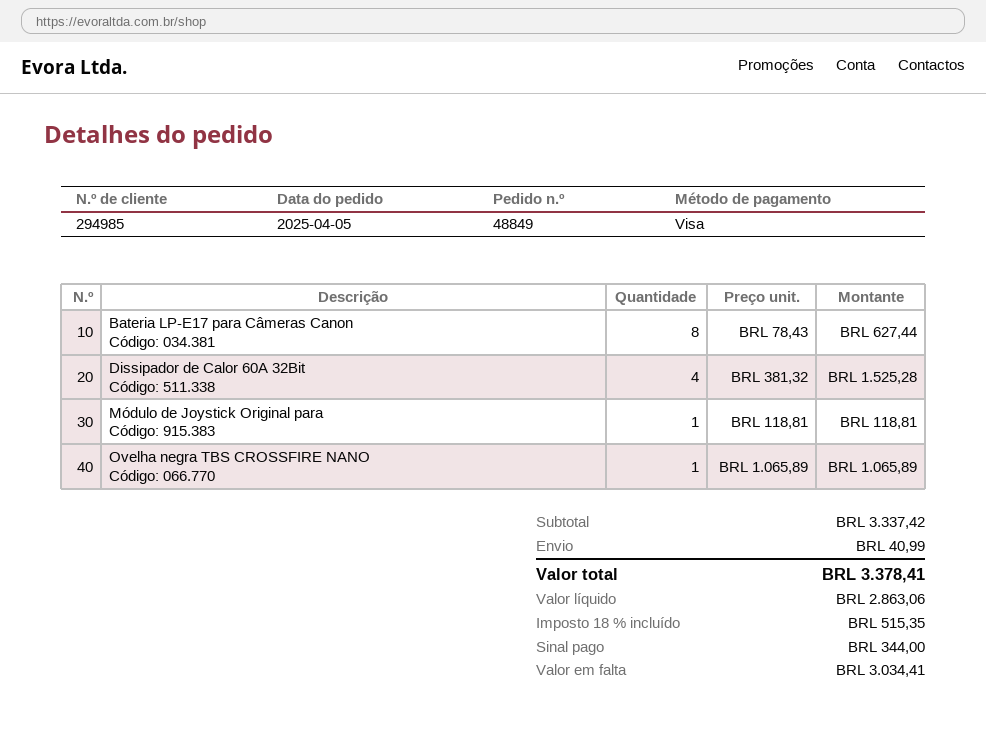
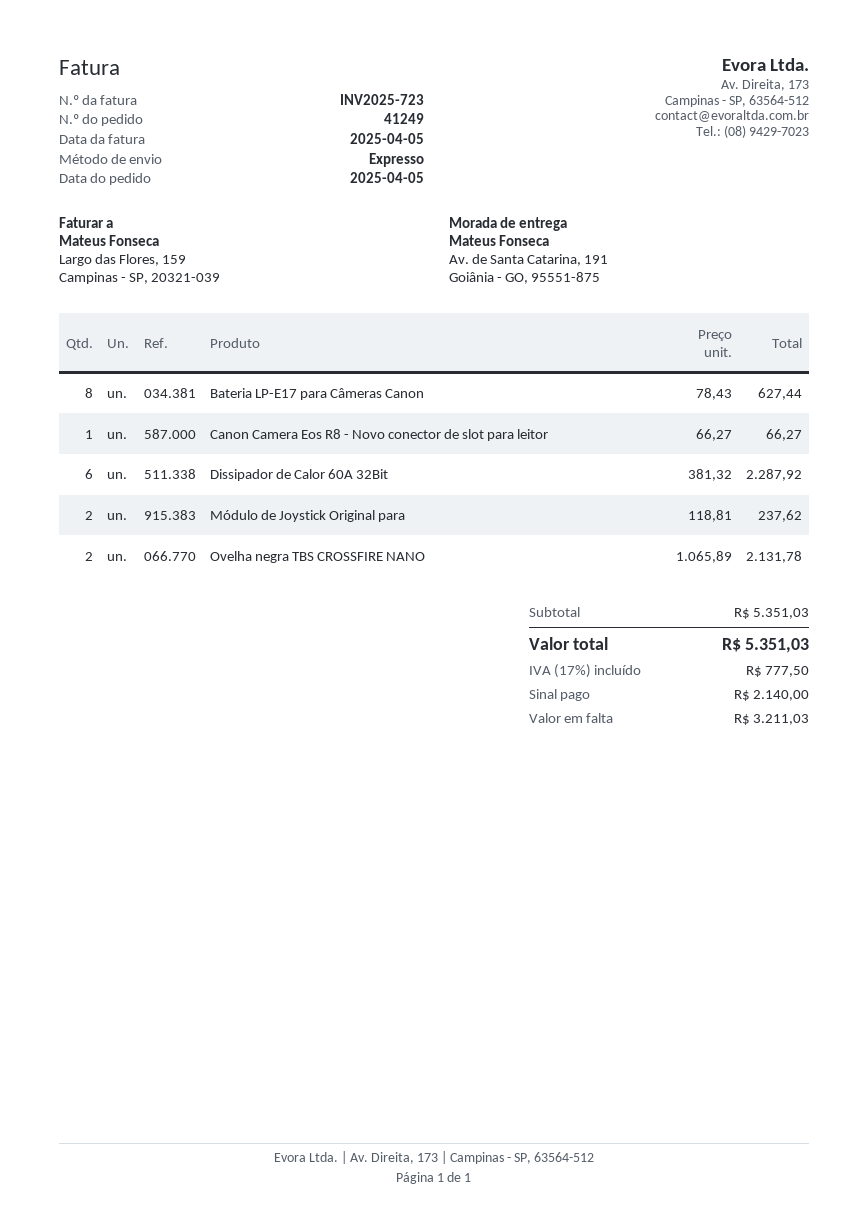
order number: 48849 -> 41249
Dissipador de Calor 60A 32Bit: 4 x 381.32 = 1525.28 -> 6 x 381.32 = 2287.92
Módulo de Joystick Original para: 1 x 118.81 = 118.81 -> 2 x 118.81 = 237.62
Ovelha negra TBS CROSSFIRE NANO: 1 x 1065.89 = 1065.89 -> 2 x 1065.89 = 2131.78
Canon Camera Eos R8 - Novo conector de slot para leitor: none -> 1 x 66.27 = 66.27
subtotal: 3337.42 -> 5351.03
shipping: 40.99 -> none
tax: 18% = 515.35 -> 17% = 777.50
total: 3378.41 -> 5351.03
deposit: 344.00 -> 2140.00
balance: 3034.41 -> 3211.03

